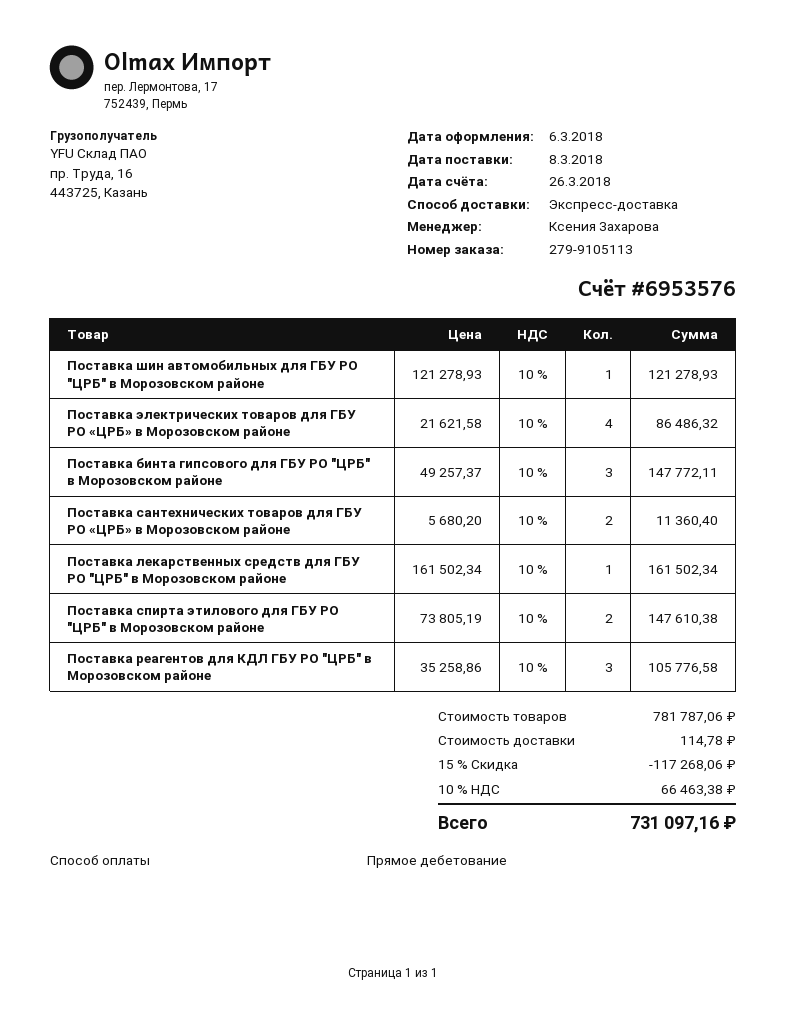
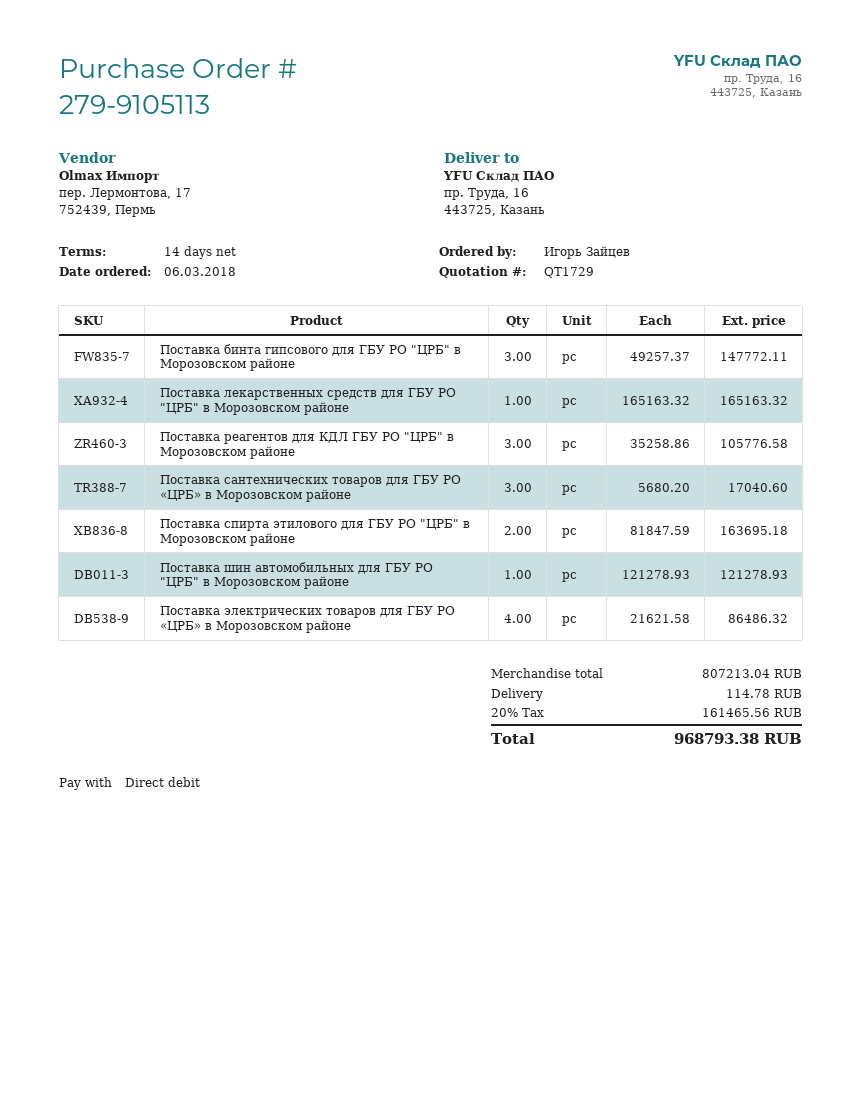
Поставка сантехнических товаров для ГБУ РО «ЦРБ» в Морозовском районе: 2 x 5680.20 = 11360.40 -> 3 x 5680.20 = 17040.60
Поставка лекарственных средств для ГБУ РО "ЦРБ" в Морозовском районе: 1 x 161502.34 = 161502.34 -> 1 x 165163.32 = 165163.32
Поставка спирта этилового для ГБУ РО "ЦРБ" в Морозовском районе: 2 x 73805.19 = 147610.38 -> 2 x 81847.59 = 163695.18
subtotal: 781787.06 -> 807213.04
discount: 15% = 117268.06 -> none
tax: 10% = 66463.38 -> 20% = 161465.56
total: 731097.16 -> 968793.38

